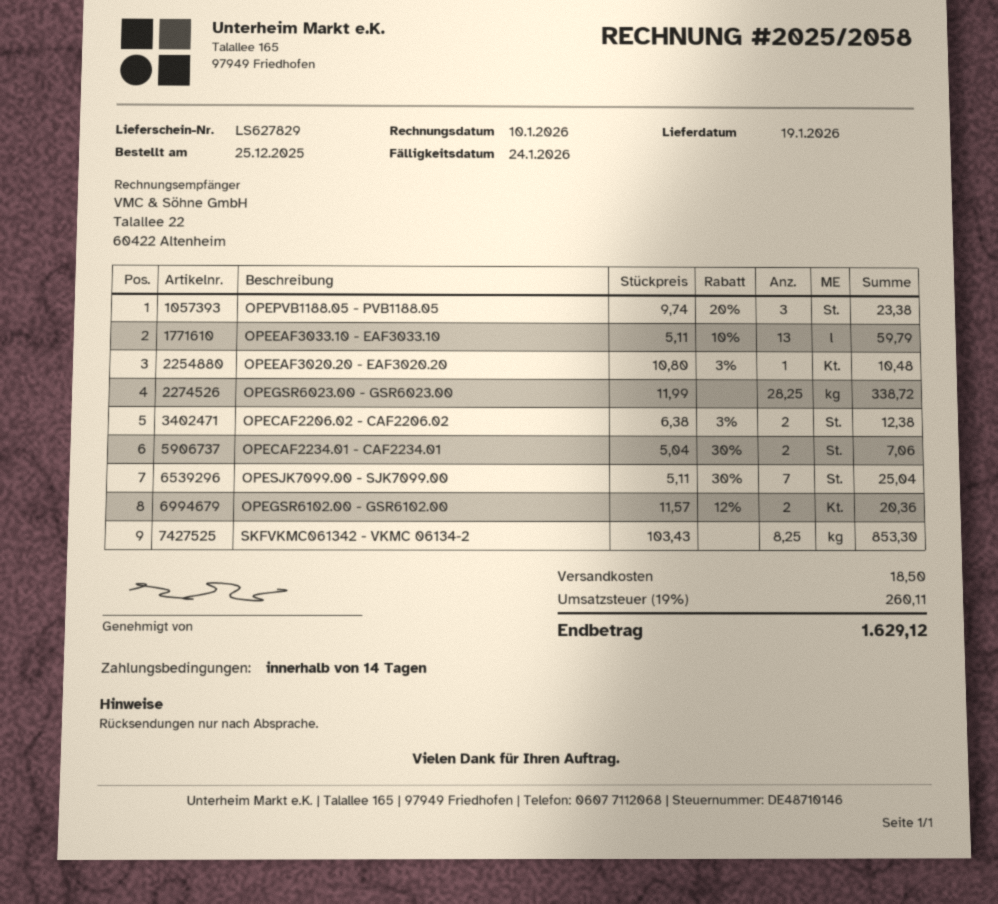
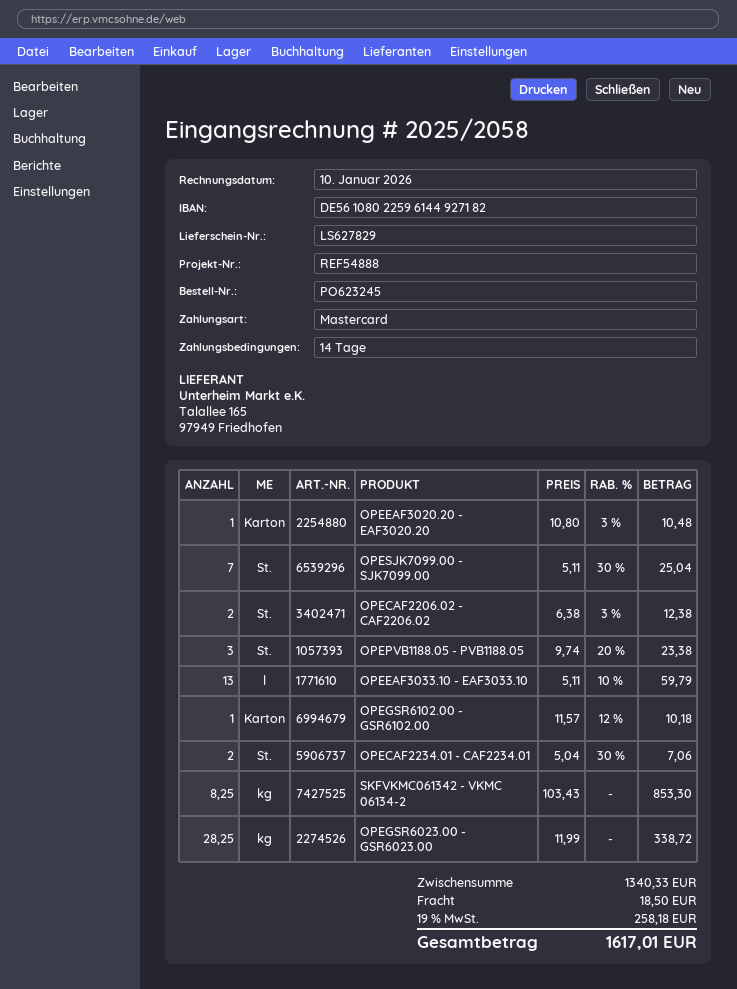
OPEGSR6102.00 - GSR6102.00: 2 x 11.57 - 12% = 20.36 -> 1 x 11.57 - 12% = 10.18
tax: 19% = 260.11 -> 19% = 258.18
total: 1629.12 -> 1617.01

